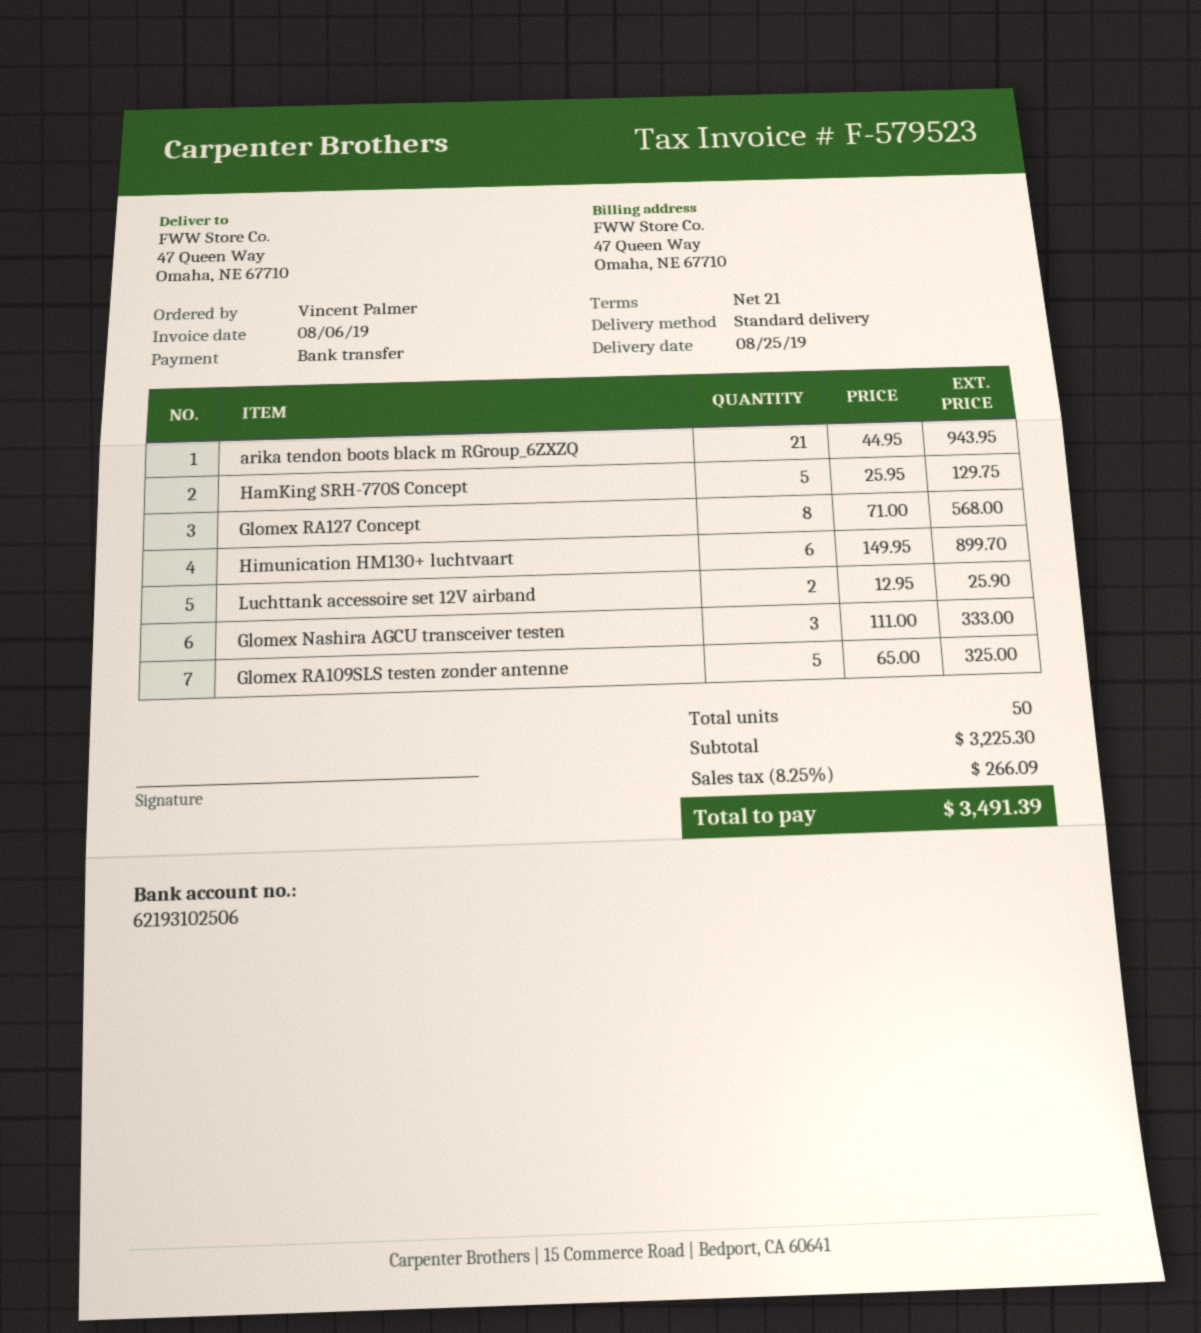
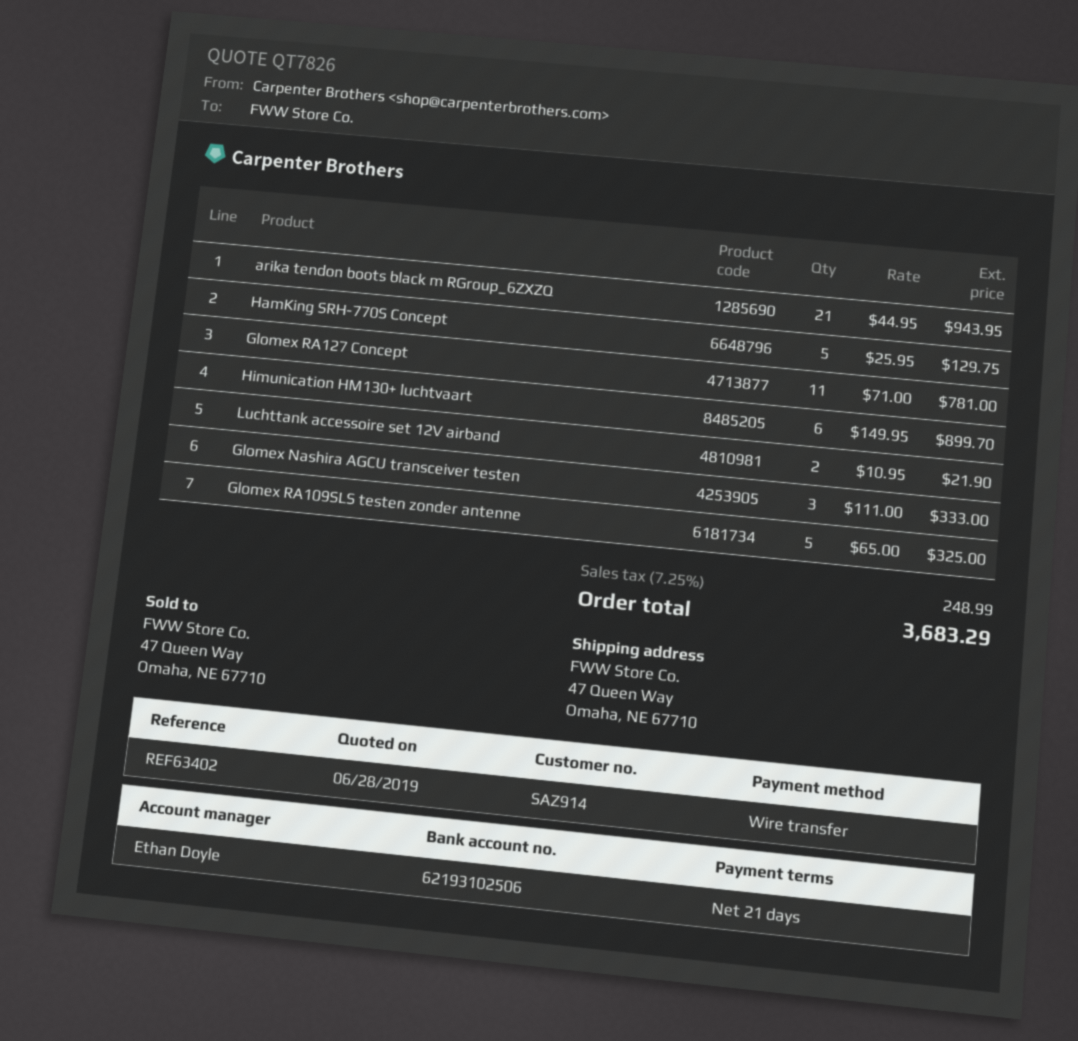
Glomex RA127 Concept: 8 x 71.00 = 568.00 -> 11 x 71.00 = 781.00
Luchttank accessoire set 12V airband: 2 x 12.95 = 25.90 -> 2 x 10.95 = 21.90
tax: 8.25% = 266.09 -> 7.25% = 248.99
total: 3491.39 -> 3683.29

